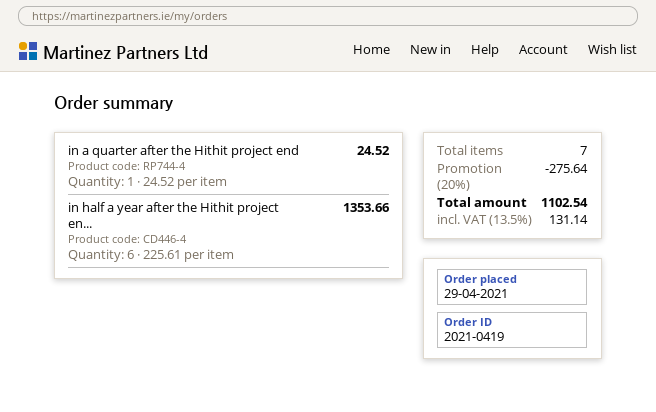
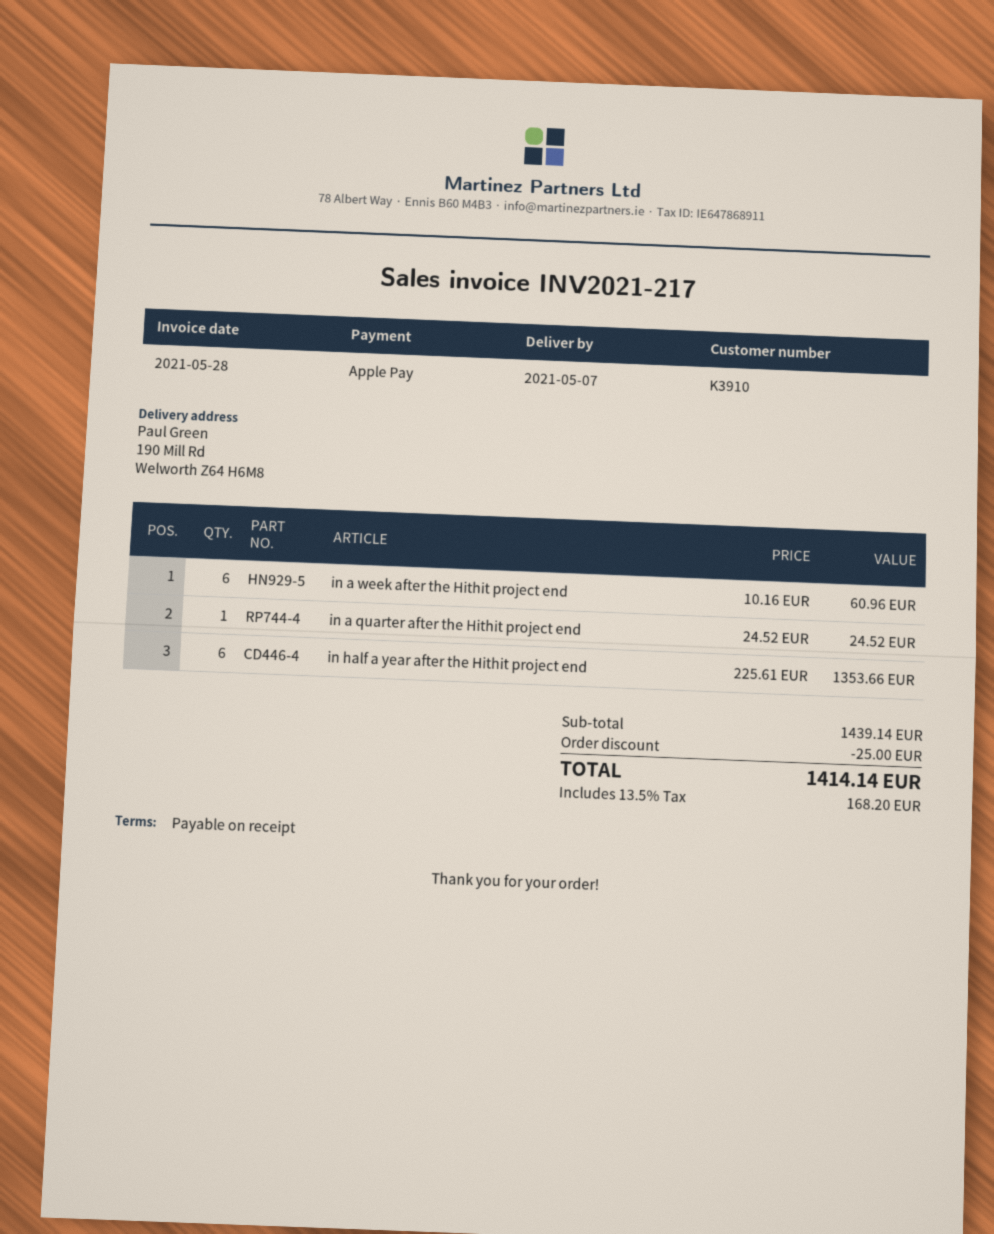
in a week after the Hithit project end: none -> 6 x 10.16 = 60.96
discount: 275.64 -> 25.00
tax: 13.5% = 131.14 -> 13.5% = 168.20
total: 1102.54 -> 1414.14

